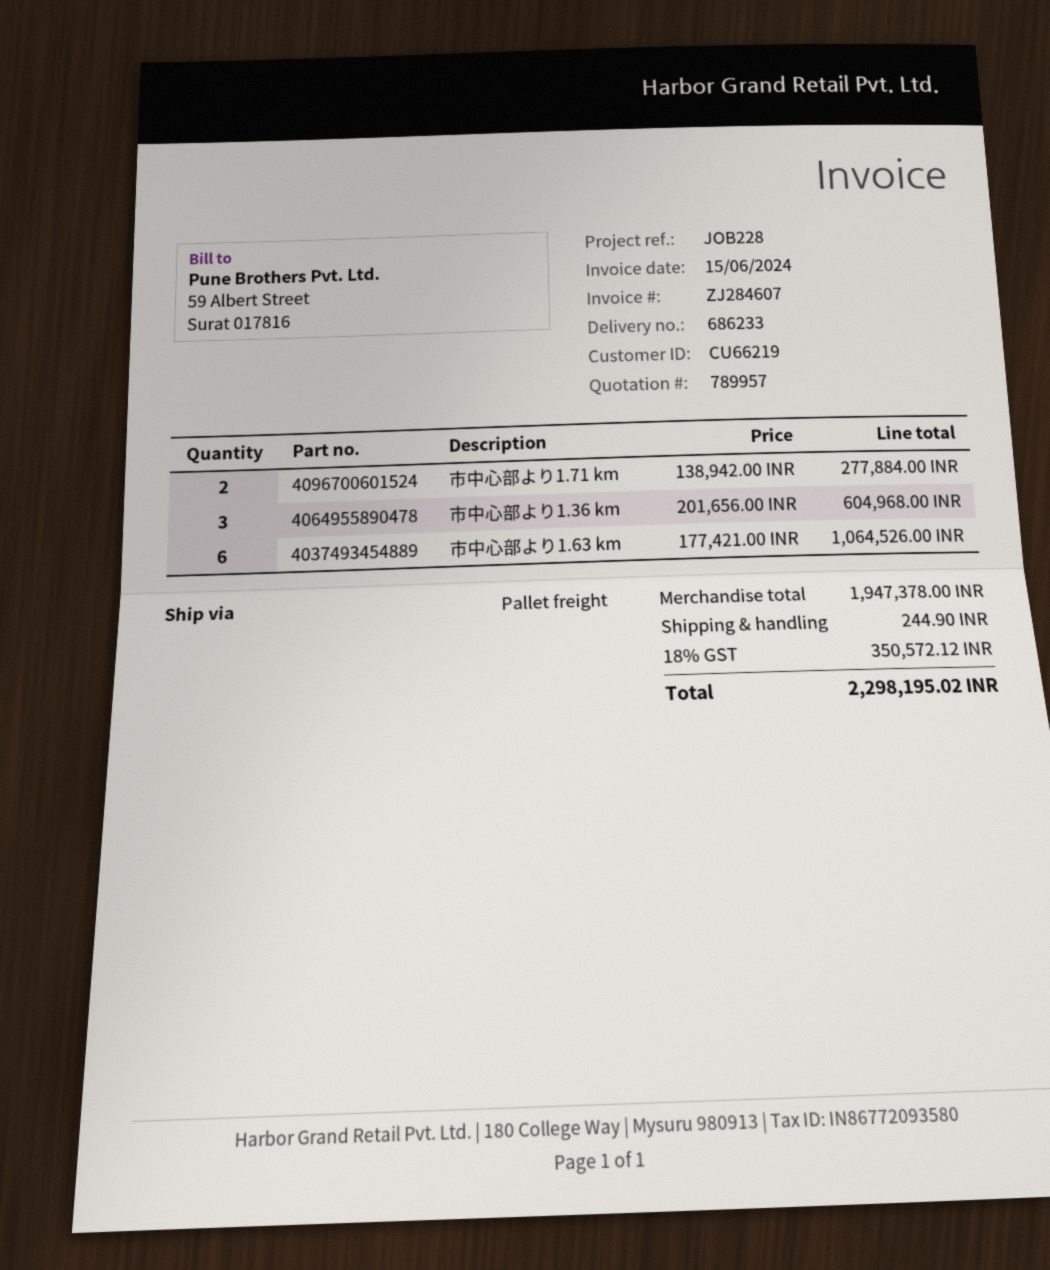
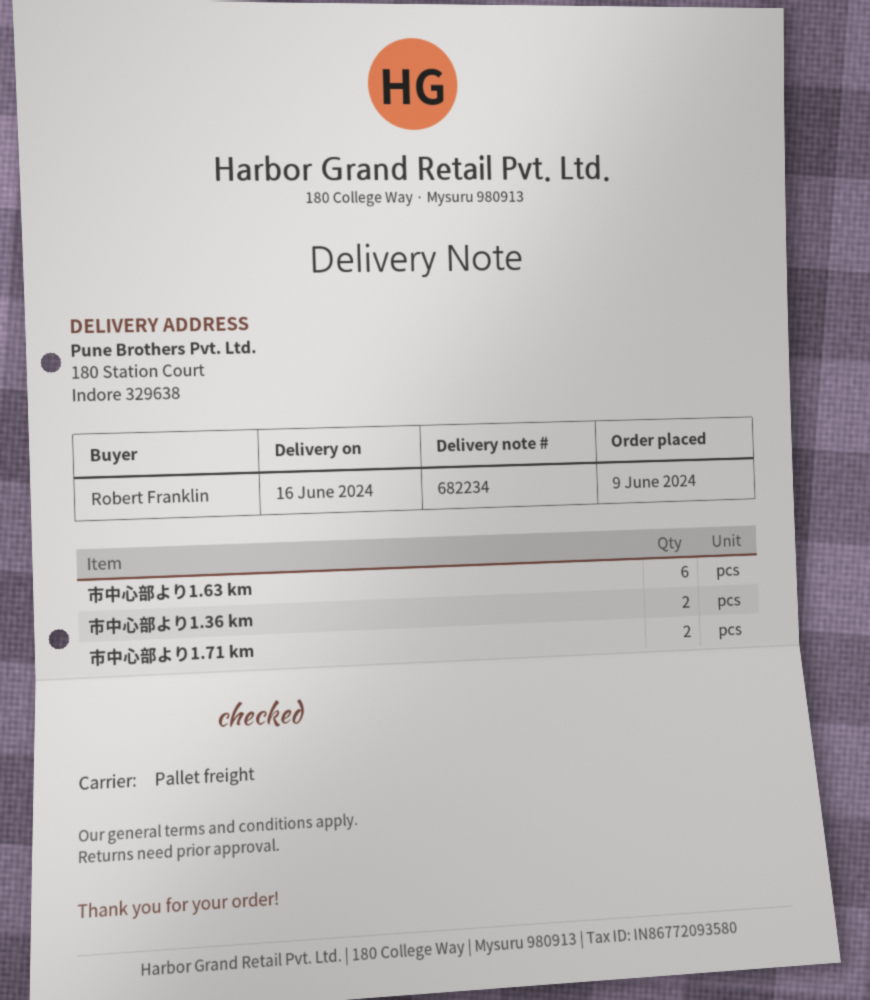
delivery note number: 686233 -> 682234
市中心部より1.36 km: 3 -> 2

